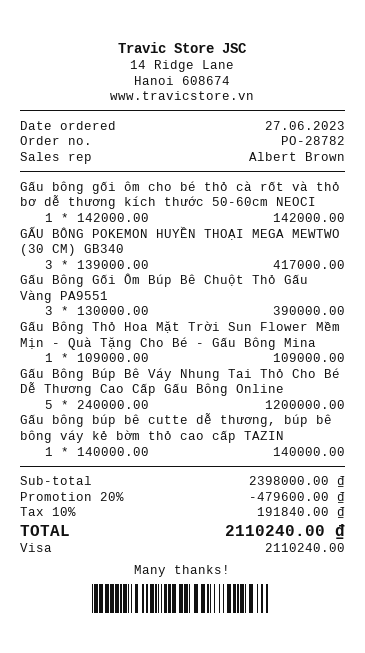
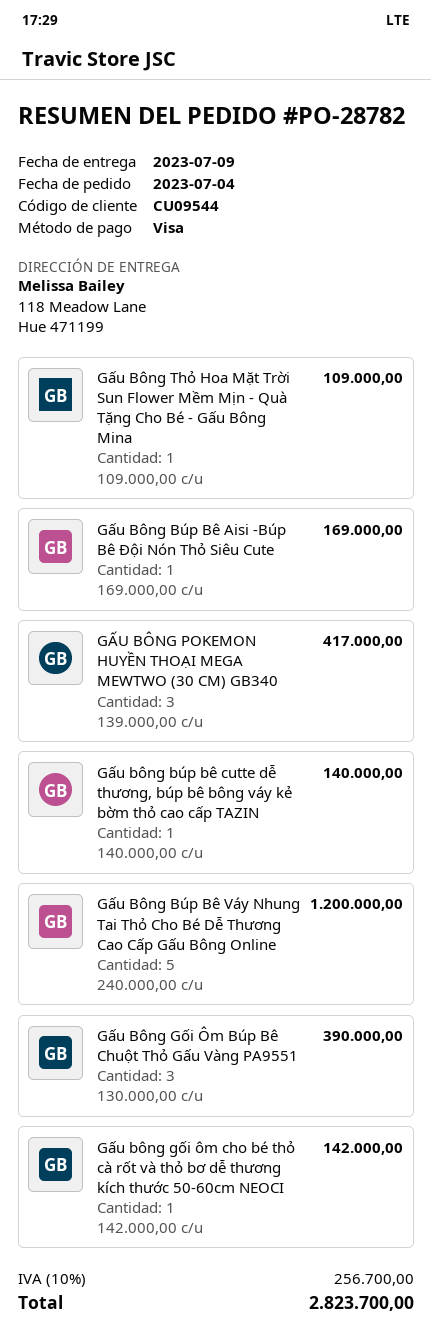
order date: 2023-06-27 -> 2023-07-04
Gấu Bông Búp Bê Aisi -Búp Bê Đội Nón Thỏ Siêu Cute: none -> 1 x 169000.00 = 169000.00
discount: 20% = 479600.00 -> none
tax: 10% = 191840.00 -> 10% = 256700.00
total: 2110240.00 -> 2823700.00

